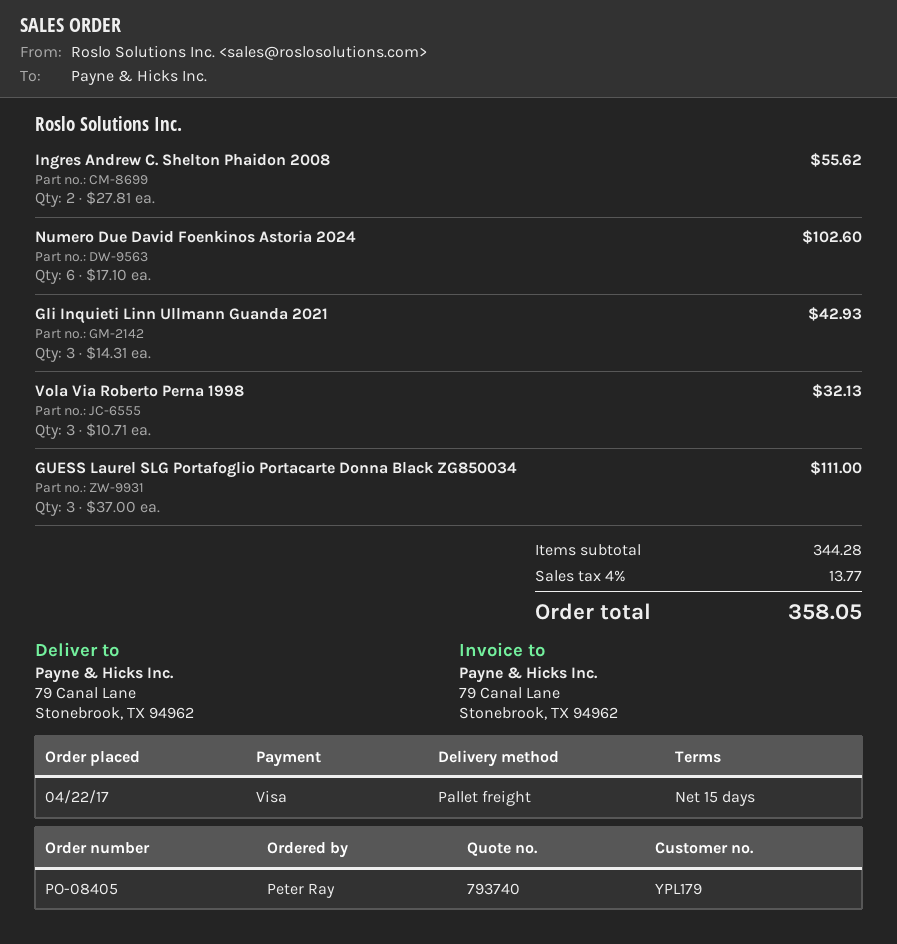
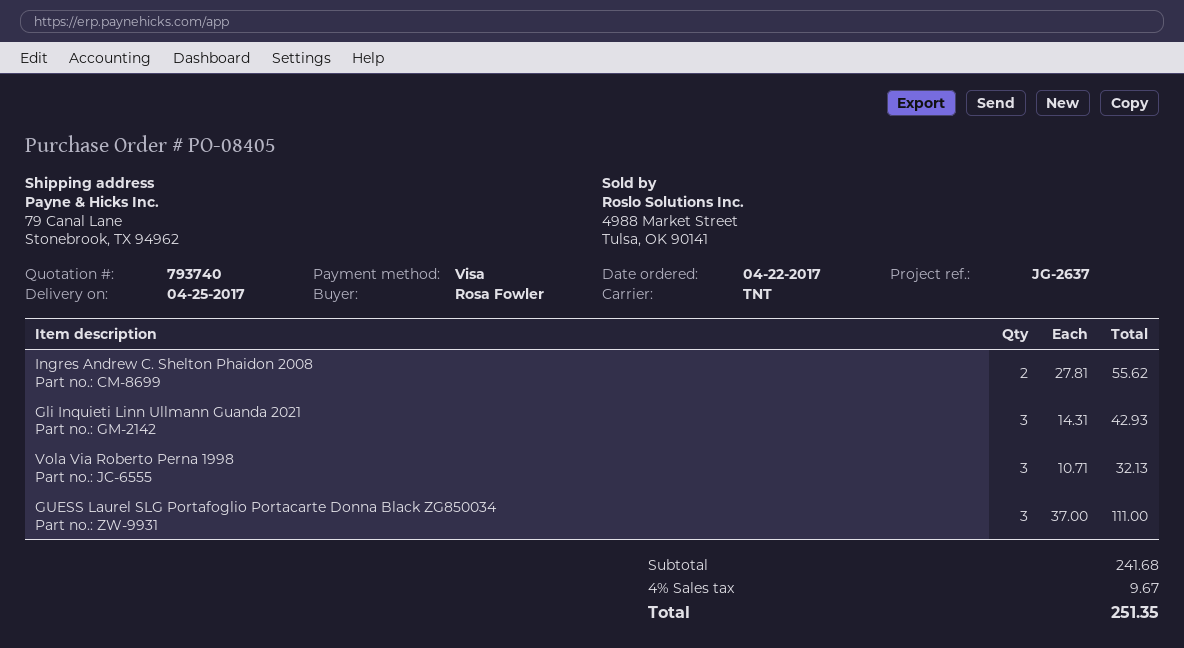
ordered by: Peter Ray -> Rosa Fowler
shipping method: pallet freight -> TNT
Numero Due David Foenkinos Astoria 2024: 6 x 17.10 = 102.60 -> none
subtotal: 344.28 -> 241.68
tax: 4% = 13.77 -> 4% = 9.67
total: 358.05 -> 251.35

